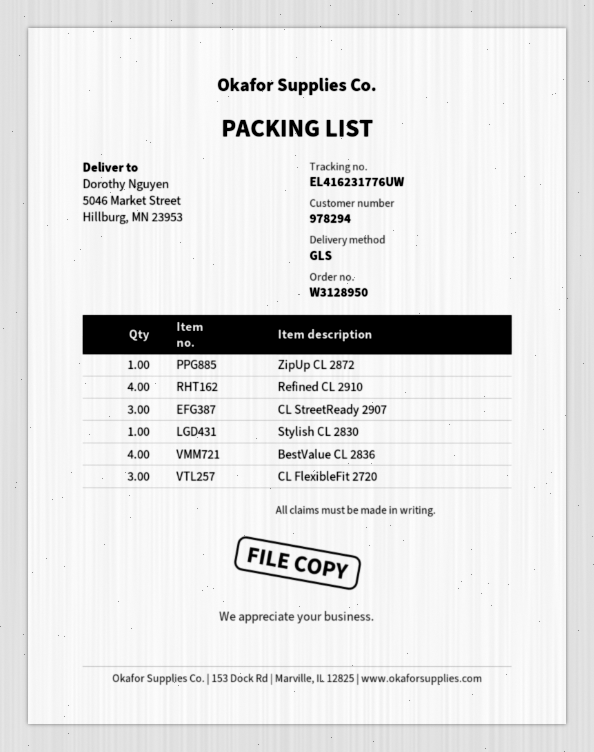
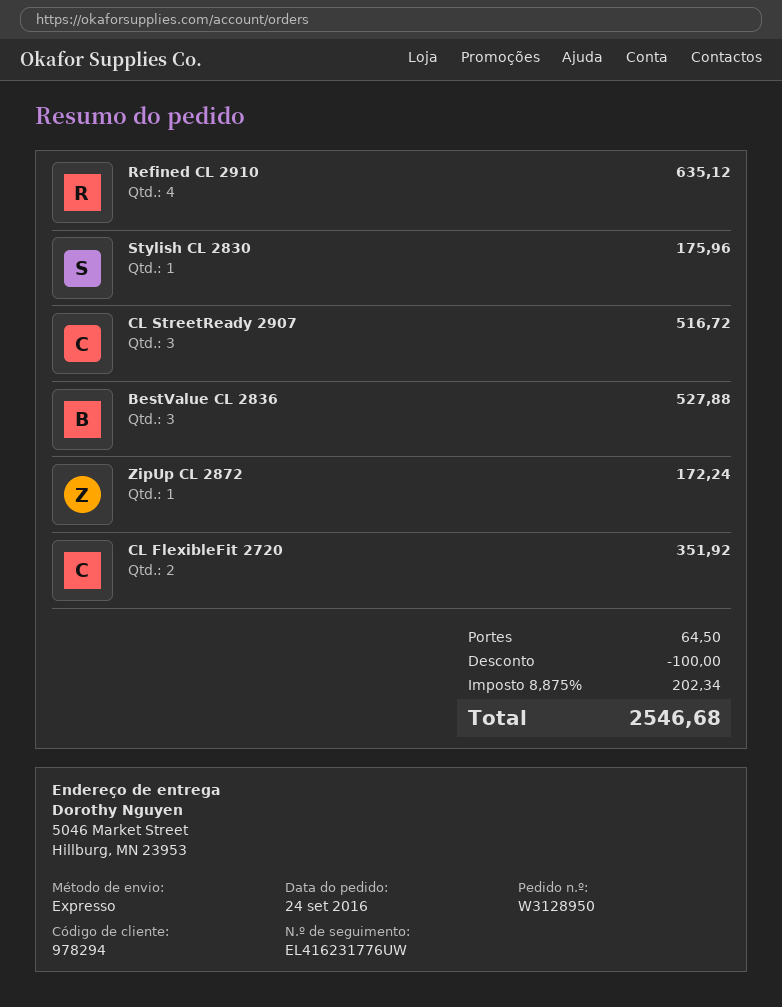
shipping method: GLS -> express
BestValue CL 2836: 4 -> 3
CL FlexibleFit 2720: 3 -> 2

